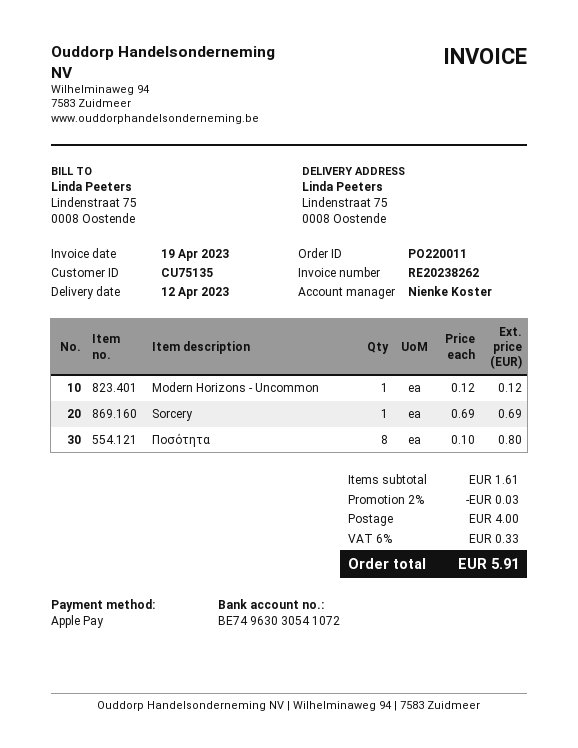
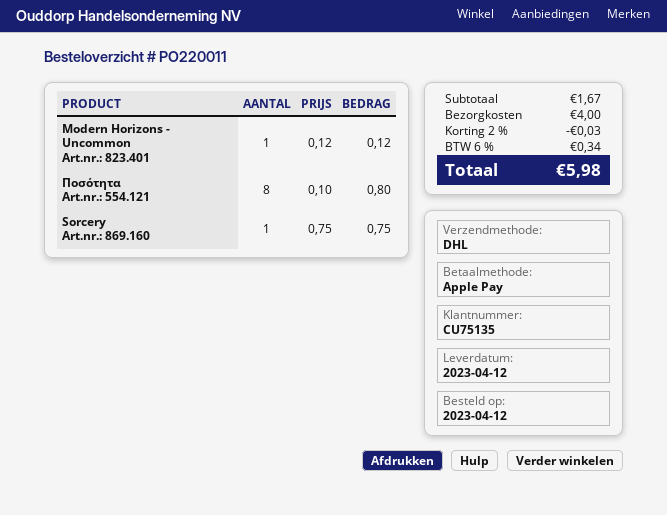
Sorcery: 1 x 0.69 = 0.69 -> 1 x 0.75 = 0.75
subtotal: 1.61 -> 1.67
tax: 6% = 0.33 -> 6% = 0.34
total: 5.91 -> 5.98

